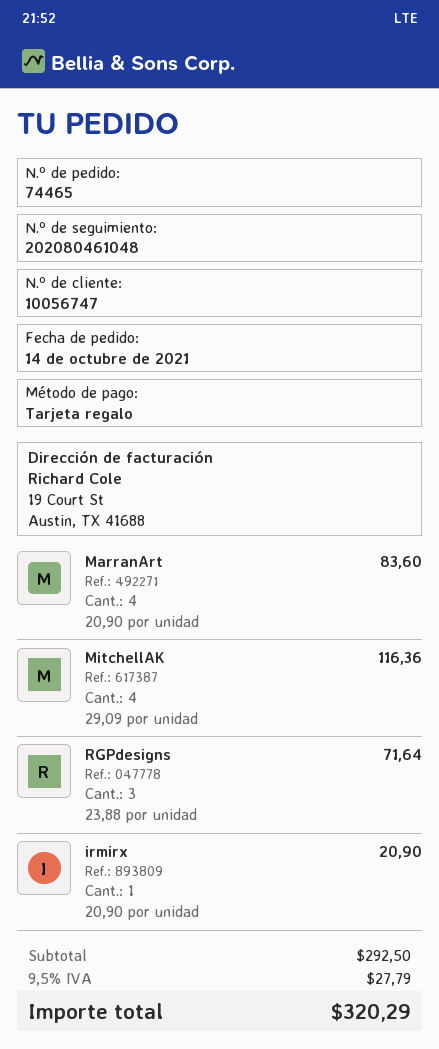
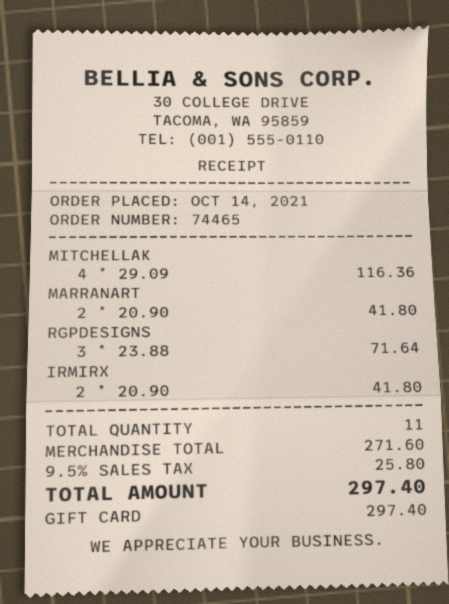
MarranArt: 4 x 20.90 = 83.60 -> 2 x 20.90 = 41.80
irmirx: 1 x 20.90 = 20.90 -> 2 x 20.90 = 41.80
subtotal: 292.50 -> 271.60
tax: 9.5% = 27.79 -> 9.5% = 25.80
total: 320.29 -> 297.40

